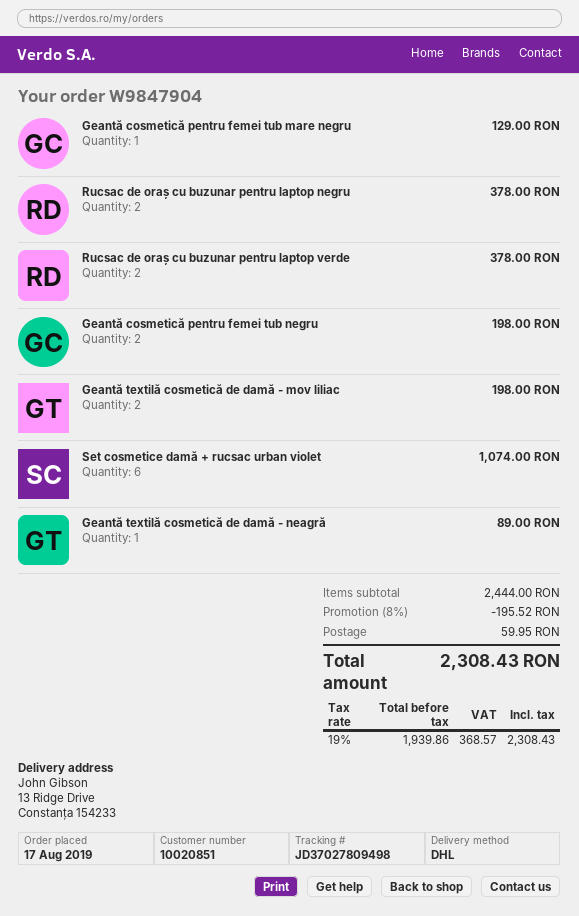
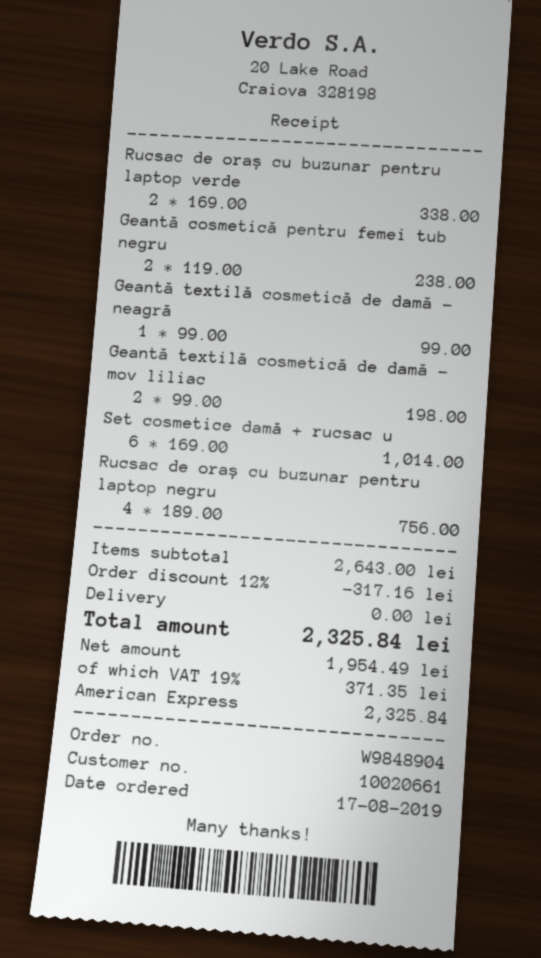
order number: W9847904 -> W9848904
customer number: 10020851 -> 10020661
Geantă cosmetică pentru femei tub mare negru: 1 for 129.00 -> none
Rucsac de oraș cu buzunar pentru laptop negru: 2 for 378.00 -> 4 for 756.00
Rucsac de oraș cu buzunar pentru laptop verde: 2 for 378.00 -> 2 for 338.00
Geantă cosmetică pentru femei tub negru: 2 for 198.00 -> 2 for 238.00
Set cosmetice damă + rucsac urban violet: 6 for 1074.00 -> 6 for 1014.00
Geantă textilă cosmetică de damă - neagră: 1 for 89.00 -> 1 for 99.00
subtotal: 2444.00 -> 2643.00
discount: 8% = 195.52 -> 12% = 317.16
shipping: 59.95 -> 0.00
net: 1939.86 -> 1954.49
tax: 19% = 368.57 -> 19% = 371.35
total: 2308.43 -> 2325.84

